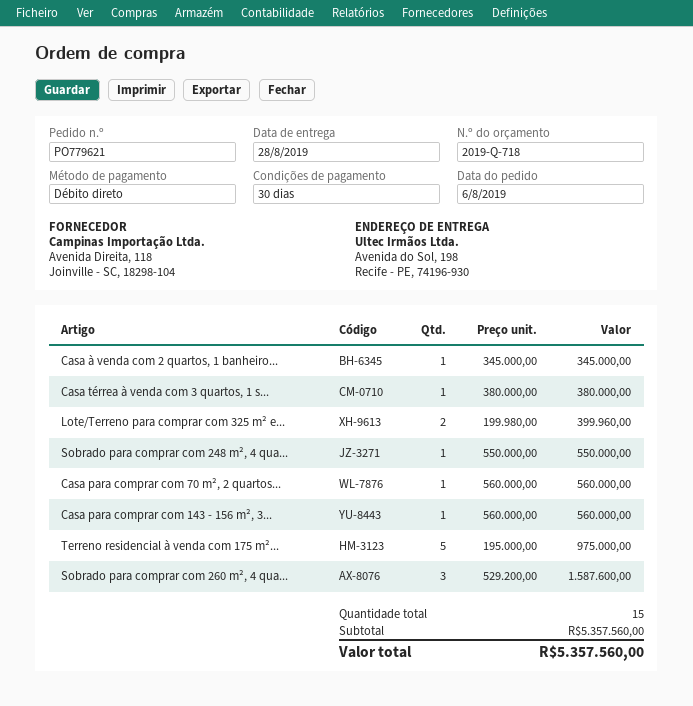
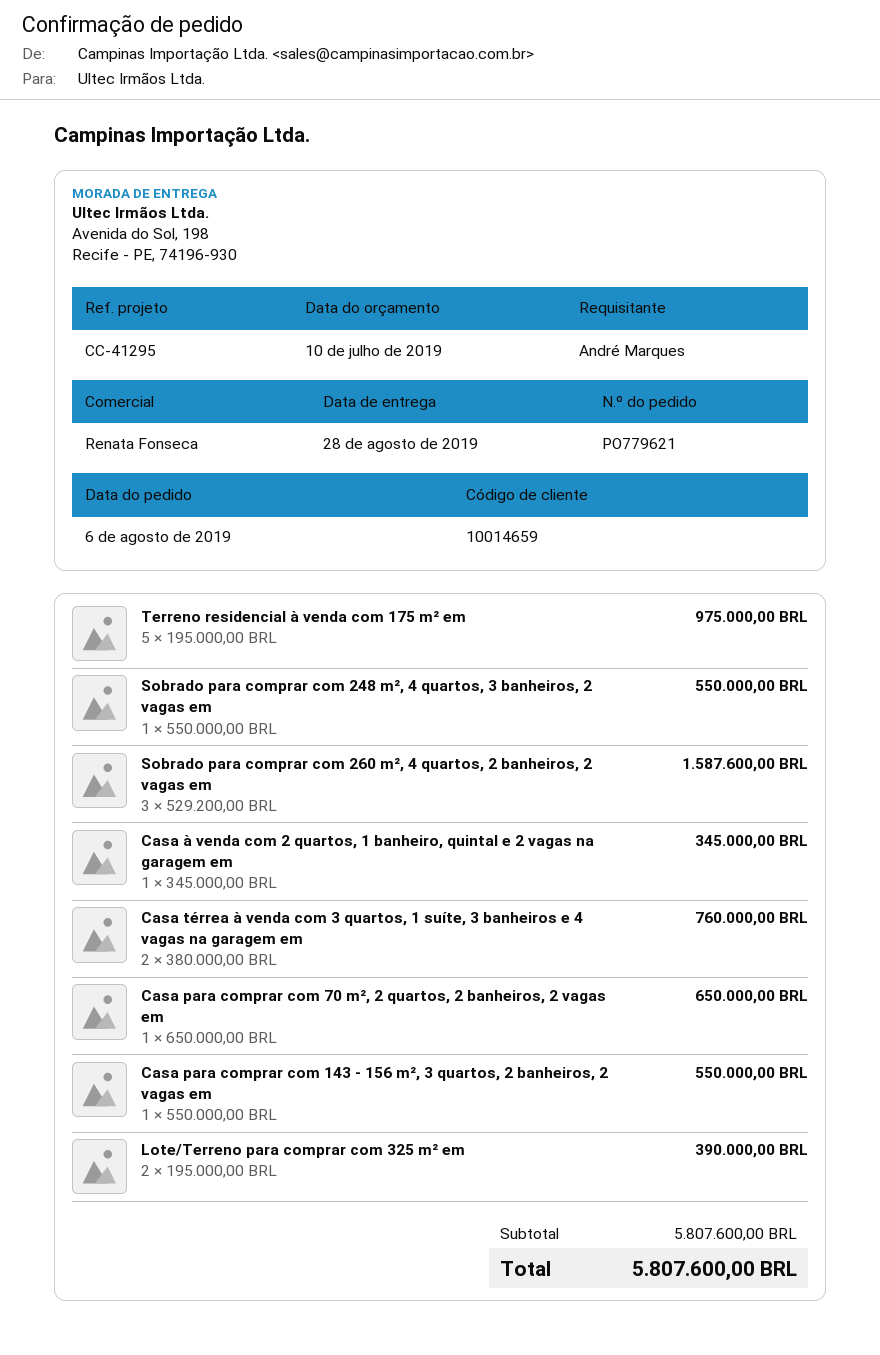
Casa térrea à venda com 3 quartos, 1 s...: 1 x 380000.00 = 380000.00 -> 2 x 380000.00 = 760000.00
Lote/Terreno para comprar com 325 m² e...: 2 x 199980.00 = 399960.00 -> 2 x 195000.00 = 390000.00
Casa para comprar com 70 m², 2 quartos...: 1 x 560000.00 = 560000.00 -> 1 x 650000.00 = 650000.00
Casa para comprar com 143 - 156 m², 3...: 1 x 560000.00 = 560000.00 -> 1 x 550000.00 = 550000.00
subtotal: 5357560.00 -> 5807600.00
total: 5357560.00 -> 5807600.00

